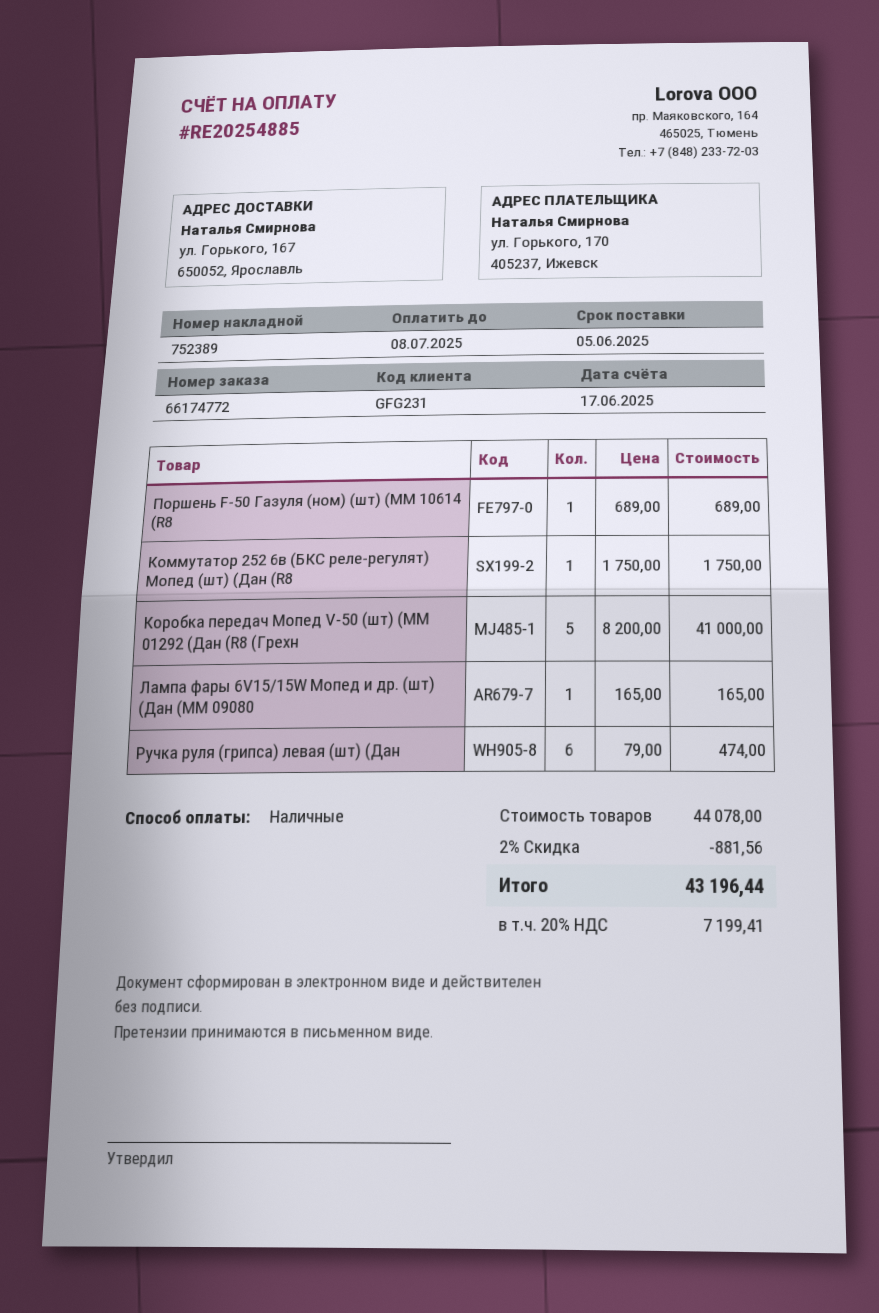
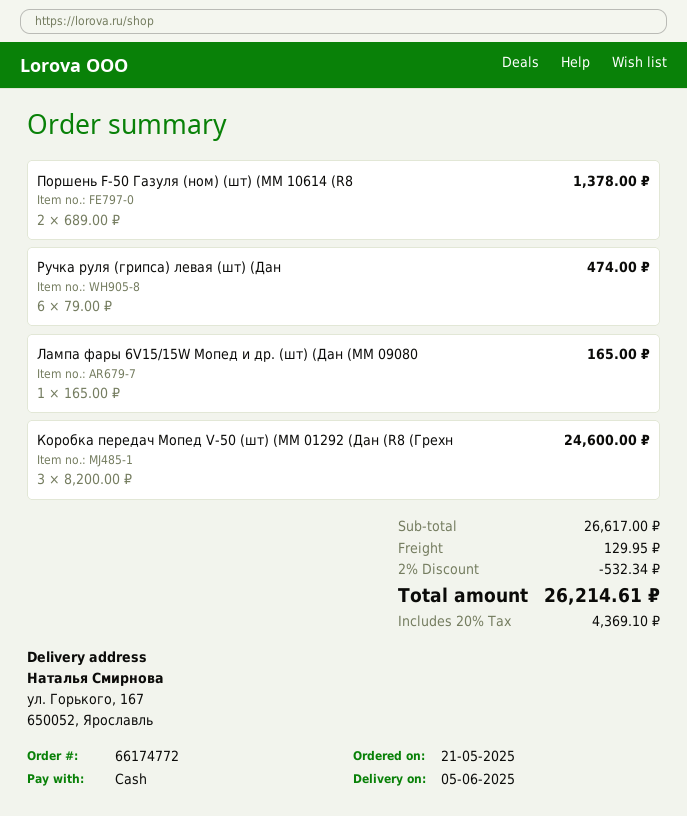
Поршень F-50 Газуля (ном) (шт) (MM 10614 (R8: 1 x 689.00 = 689.00 -> 2 x 689.00 = 1378.00
Коммутатор 252 6в (БКС реле-регулят) Мопед (шт) (Дан (R8: 1 x 1750.00 = 1750.00 -> none
Коробка передач Мопед V-50 (шт) (MM 01292 (Дан (R8 (Грехн: 5 x 8200.00 = 41000.00 -> 3 x 8200.00 = 24600.00
subtotal: 44078.00 -> 26617.00
discount: 2% = 881.56 -> 2% = 532.34
shipping: none -> 129.95
tax: 20% = 7199.41 -> 20% = 4369.10
total: 43196.44 -> 26214.61

